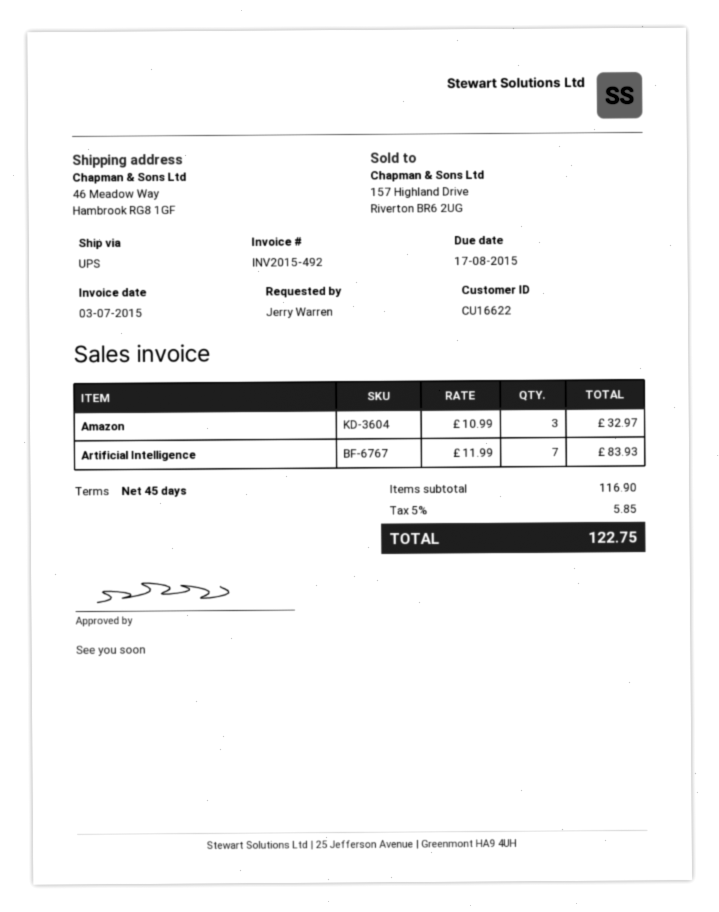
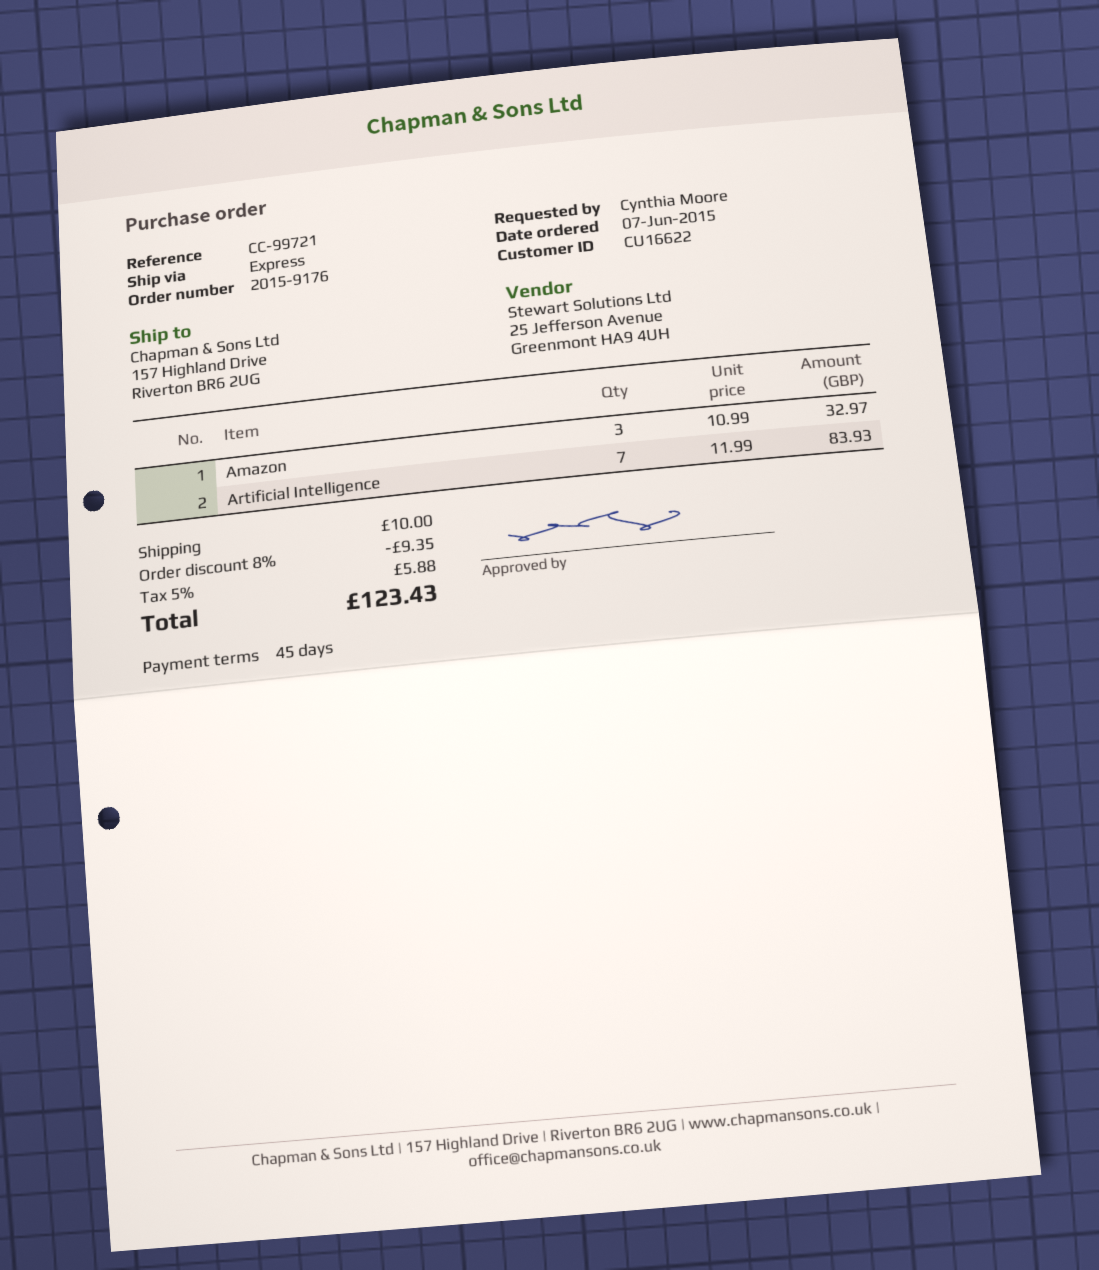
ordered by: Jerry Warren -> Cynthia Moore
shipping method: UPS -> express
ship to: 46 Meadow Way, Hambrook RG8 1GF -> 157 Highland Drive, Riverton BR6 2UG
discount: none -> 8% = 9.35
shipping: none -> 10.00
tax: 5% = 5.85 -> 5% = 5.88
total: 122.75 -> 123.43

